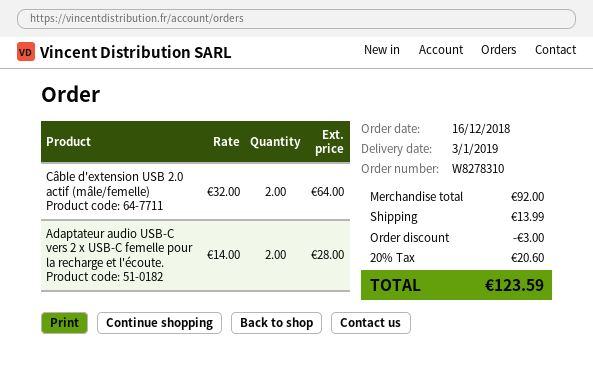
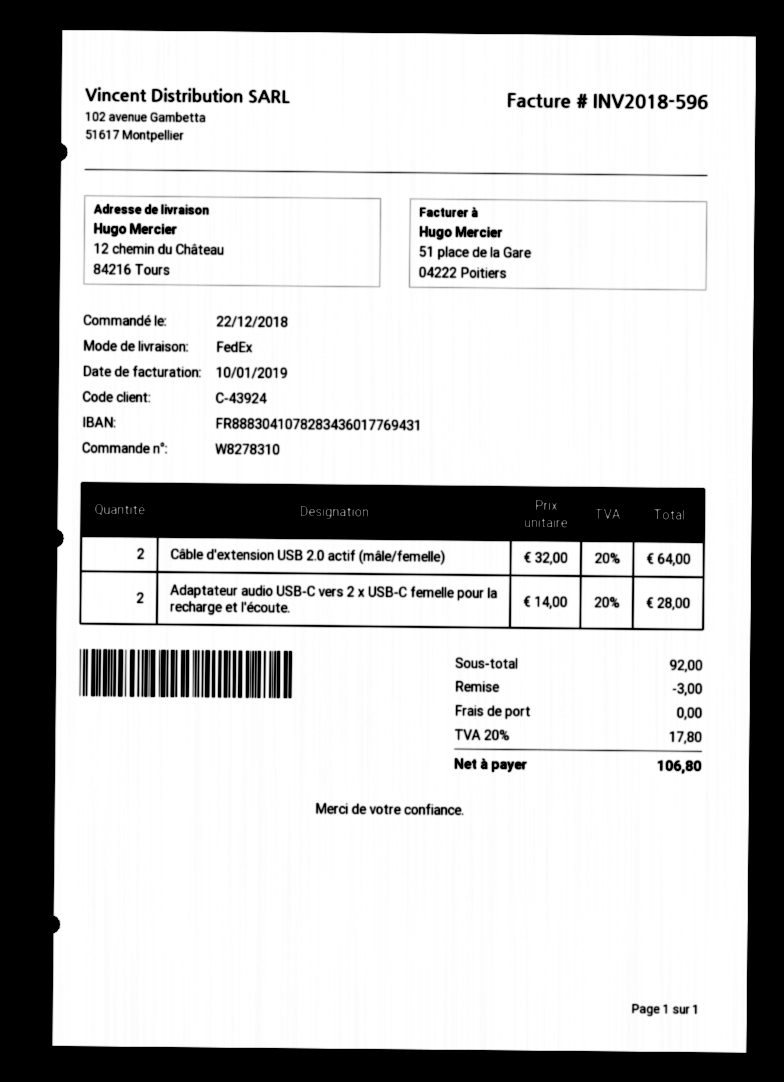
order date: 2018-12-16 -> 2018-12-22
shipping: 13.99 -> 0.00
tax: 20% = 20.60 -> 20% = 17.80
total: 123.59 -> 106.80

